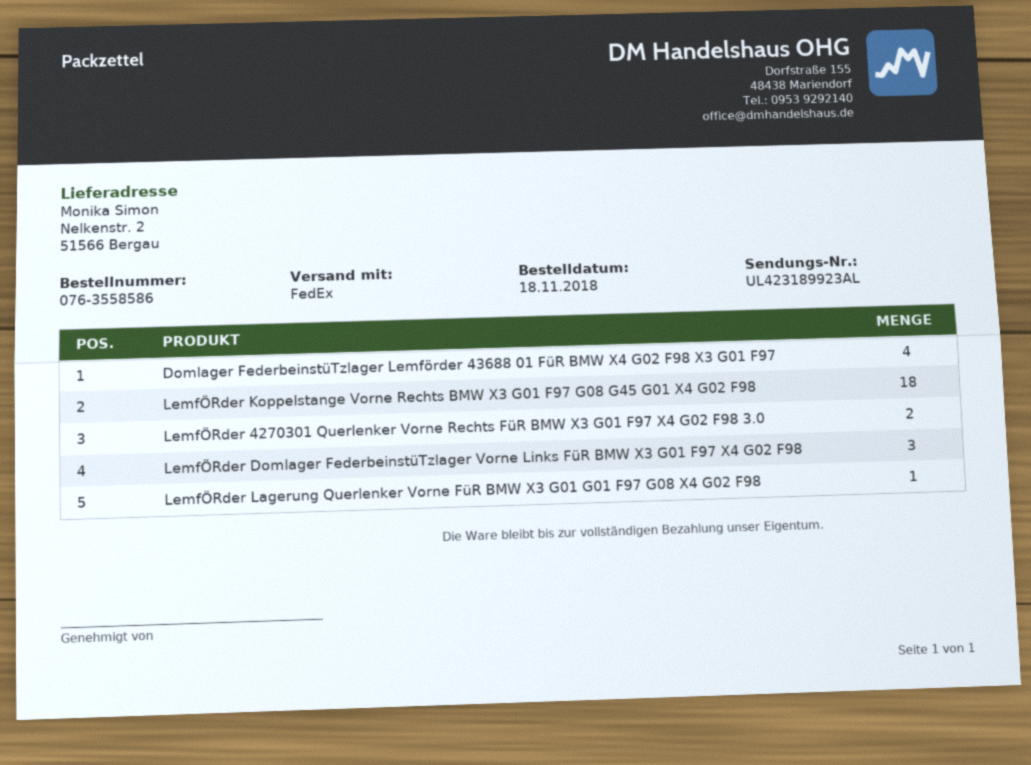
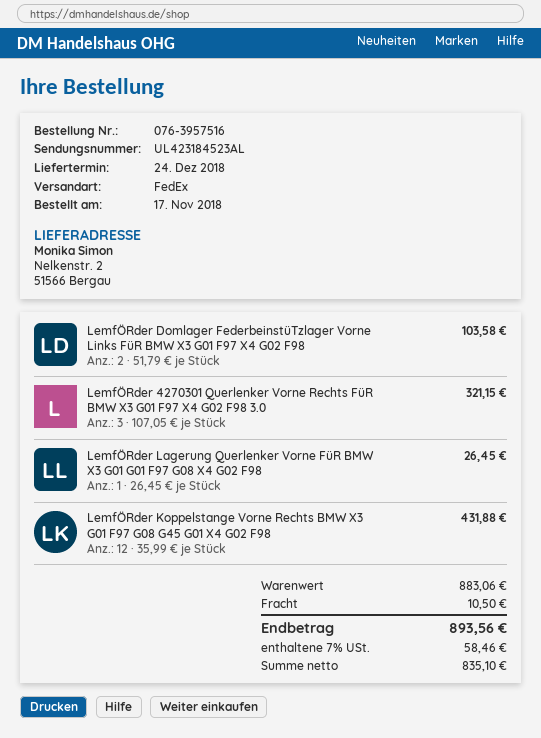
order number: 076-3558586 -> 076-3957516
order date: 2018-11-18 -> 2018-11-17
tracking number: UL423189923AL -> UL423184523AL
Domlager FederbeinstüTzlager Lemförder 43688 01 FüR BMW X4 G02 F98 X3 G01 F97: 4 -> none
LemfÖRder Koppelstange Vorne Rechts BMW X3 G01 F97 G08 G45 G01 X4 G02 F98: 18 -> 12
LemfÖRder 4270301 Querlenker Vorne Rechts FüR BMW X3 G01 F97 X4 G02 F98 3.0: 2 -> 3
LemfÖRder Domlager FederbeinstüTzlager Vorne Links FüR BMW X3 G01 F97 X4 G02 F98: 3 -> 2

